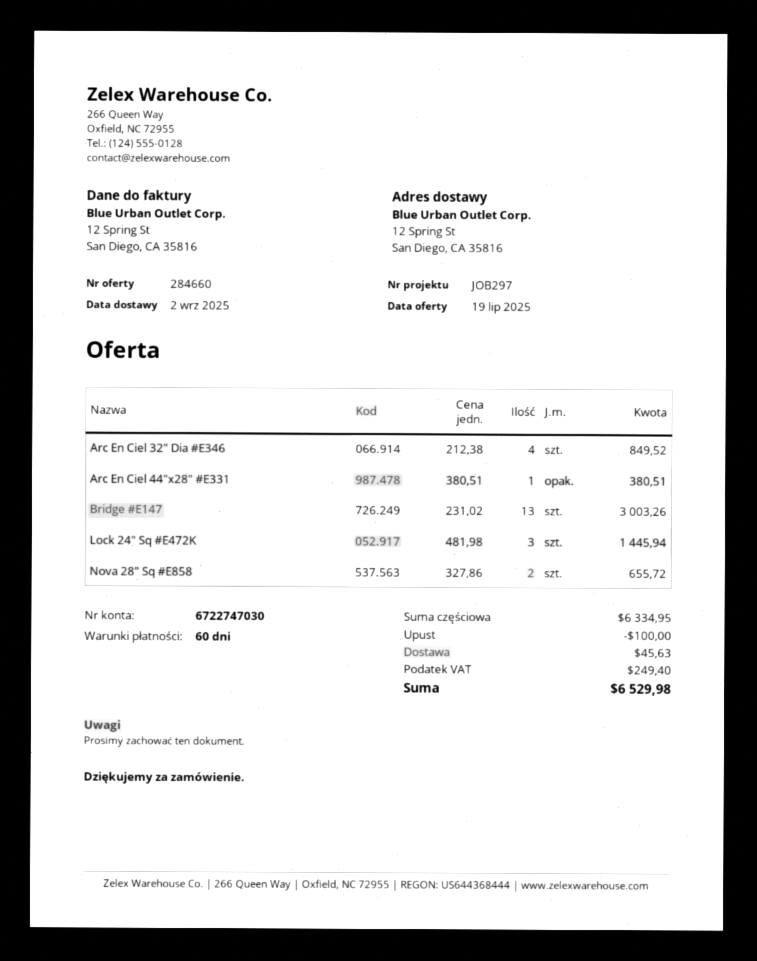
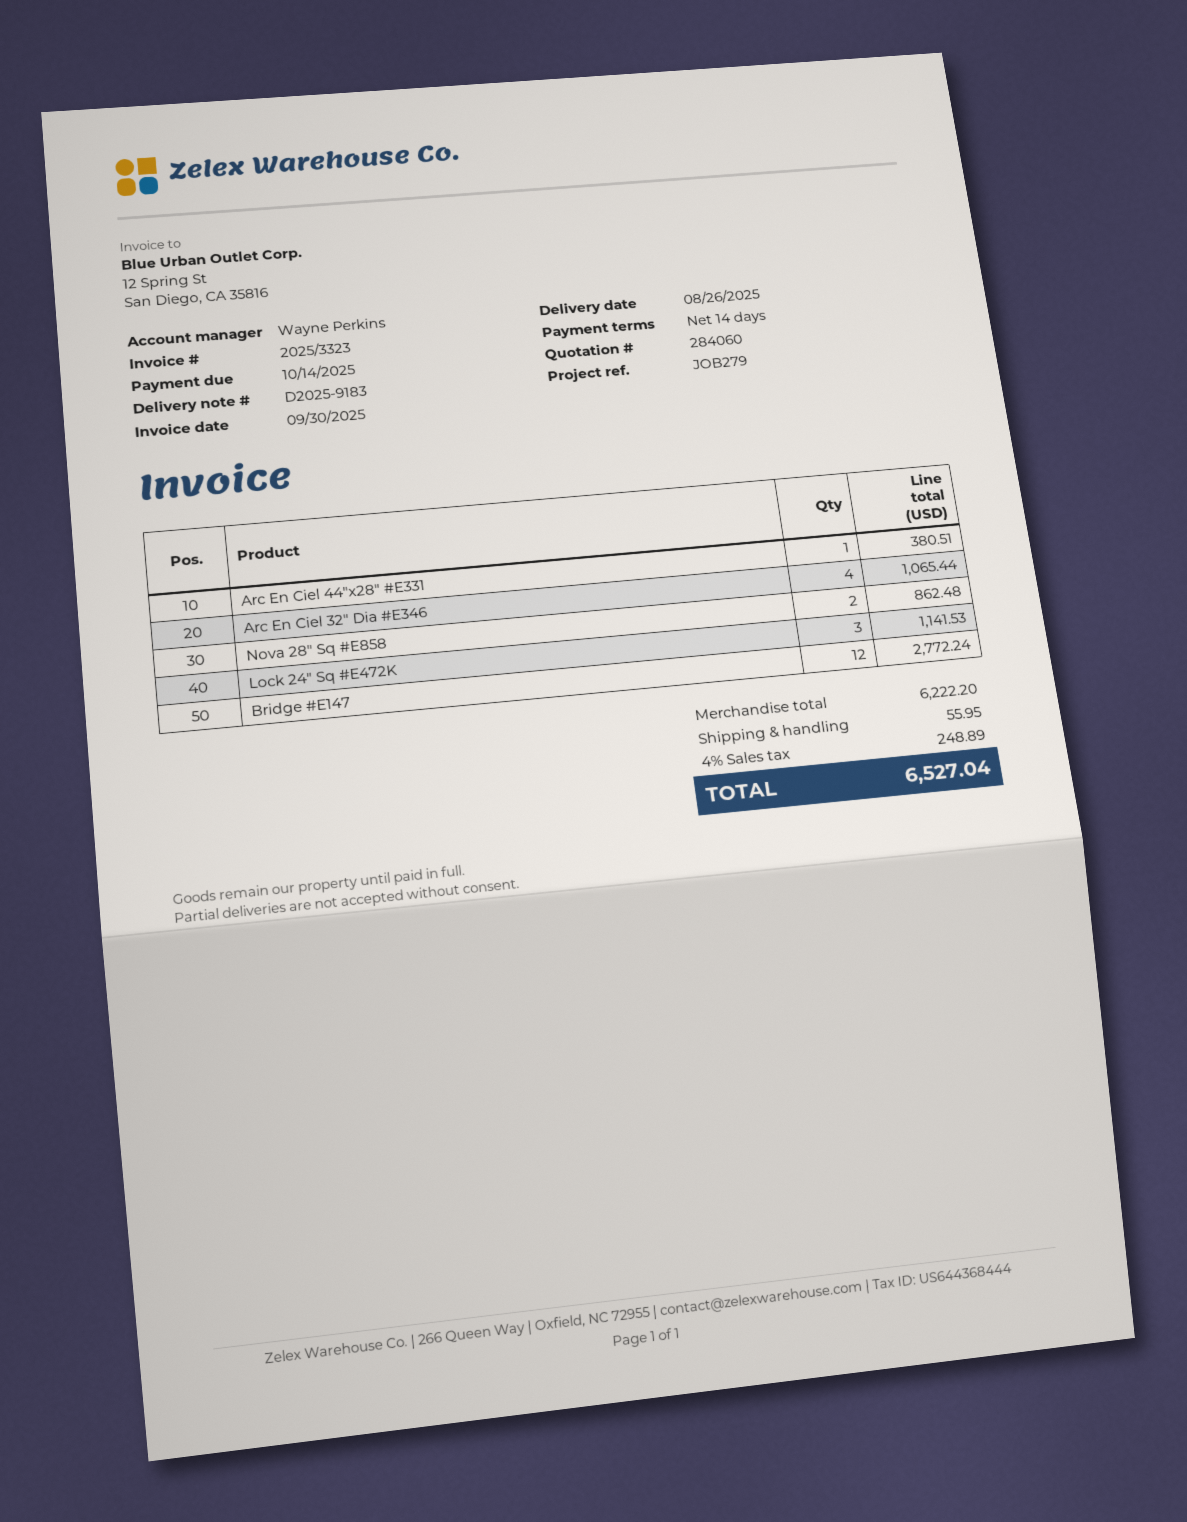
quote number: 284660 -> 284060
delivery date: 2025-09-02 -> 2025-08-26
payment terms: 60 days -> 14 days
reference: JOB297 -> JOB279
Arc En Ciel 32" Dia #E346: 4 for 849.52 -> 4 for 1065.44
Bridge #E147: 13 for 3003.26 -> 12 for 2772.24
Lock 24" Sq #E472K: 3 for 1445.94 -> 3 for 1141.53
Nova 28" Sq #E858: 2 for 655.72 -> 2 for 862.48
subtotal: 6334.95 -> 6222.20
discount: 100.00 -> none
shipping: 45.63 -> 55.95
tax: 249.40 -> 248.89
total: 6529.98 -> 6527.04

